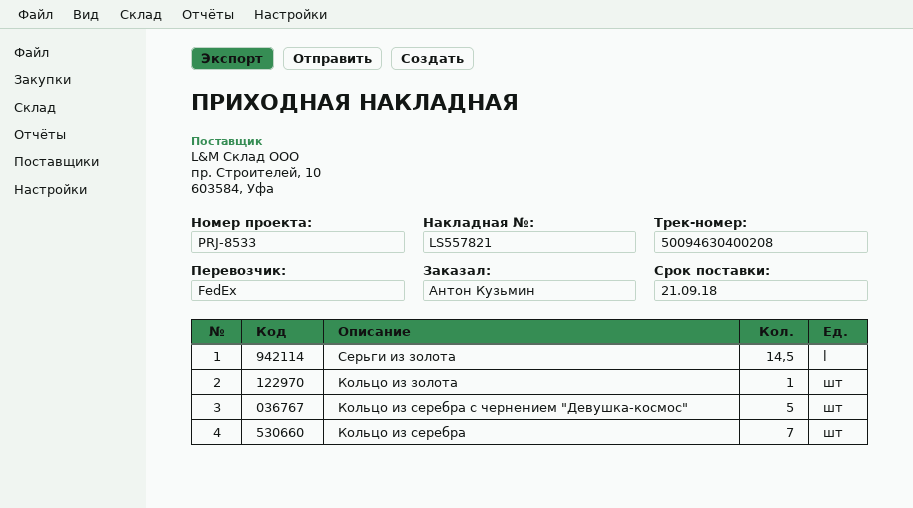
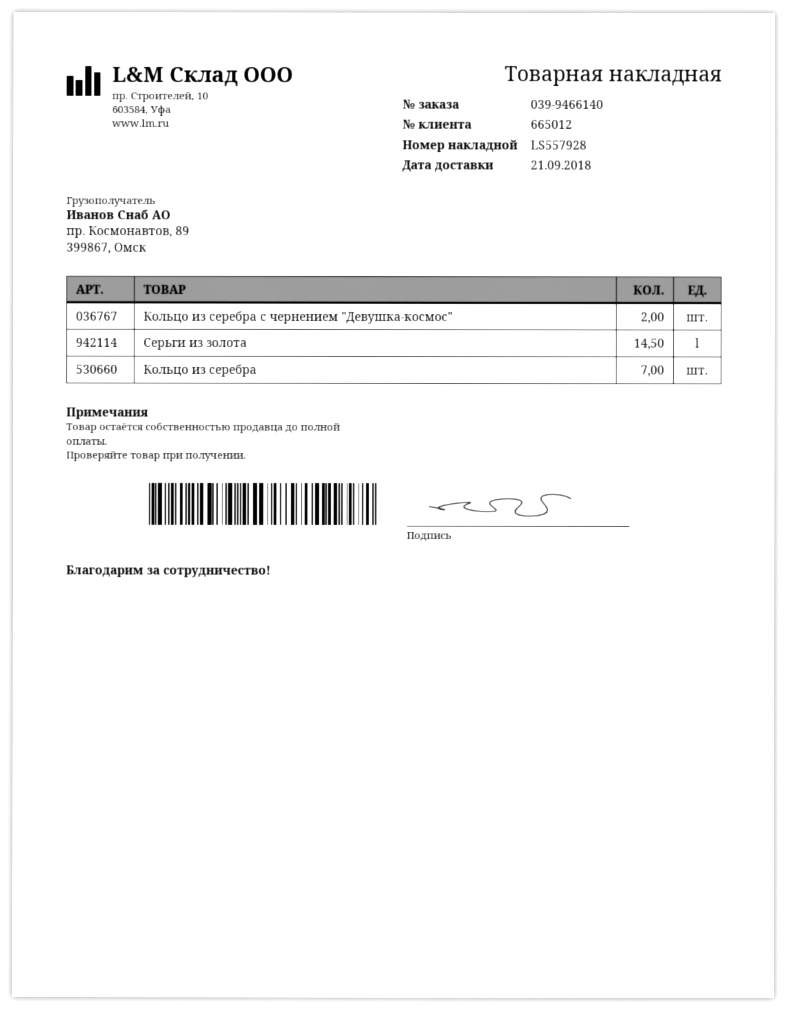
delivery note number: LS557821 -> LS557928
Кольцо из золота: 1 -> none
Кольцо из серебра с чернением "Девушка-космос": 5 -> 2

